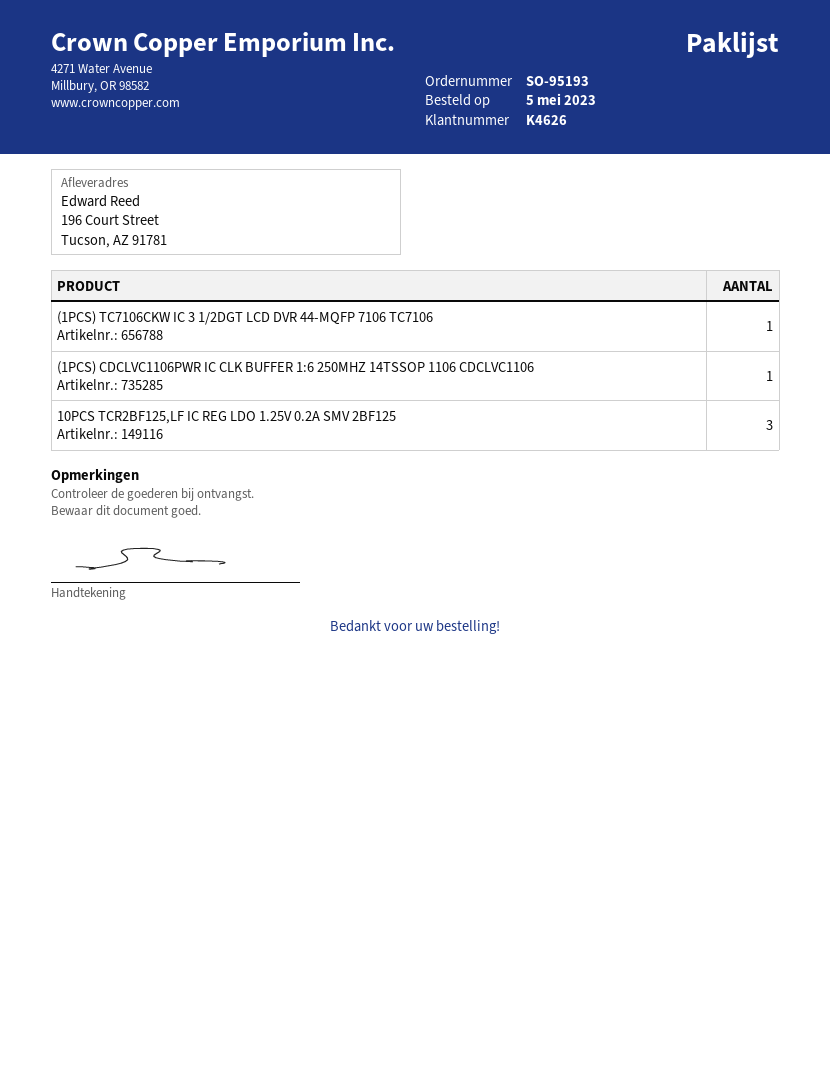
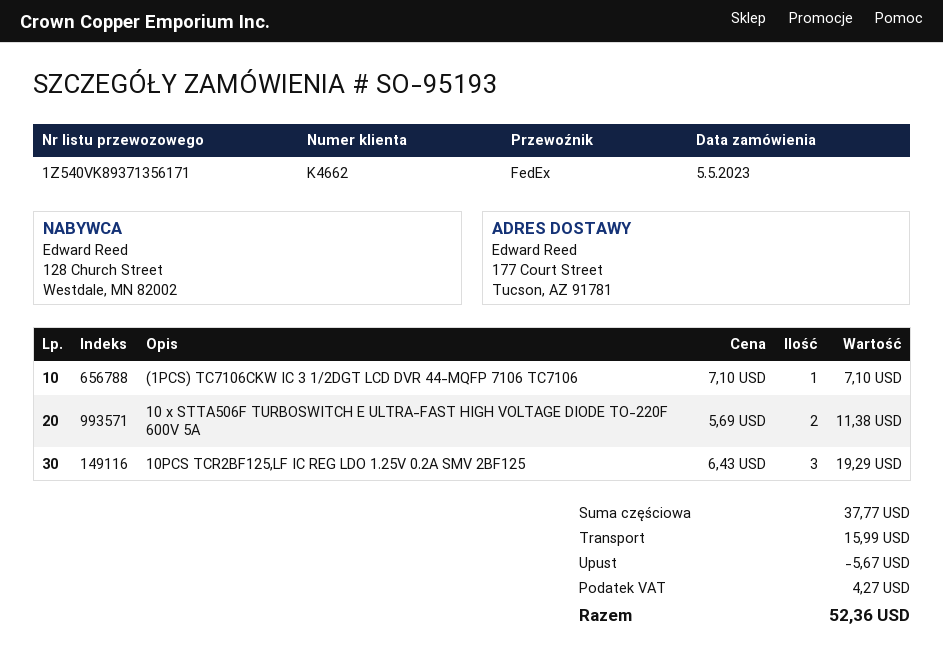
customer number: K4626 -> K4662
ship to: 196 Court Street, Tucson, AZ 91781 -> 177 Court Street, Tucson, AZ 91781
(1PCS) CDCLVC1106PWR IC CLK BUFFER 1:6 250MHZ 14TSSOP 1106 CDCLVC1106: 1 -> none
10 x STTA506F TURBOSWITCH E ULTRA-FAST HIGH VOLTAGE DIODE TO-220F 600V 5A: none -> 2

